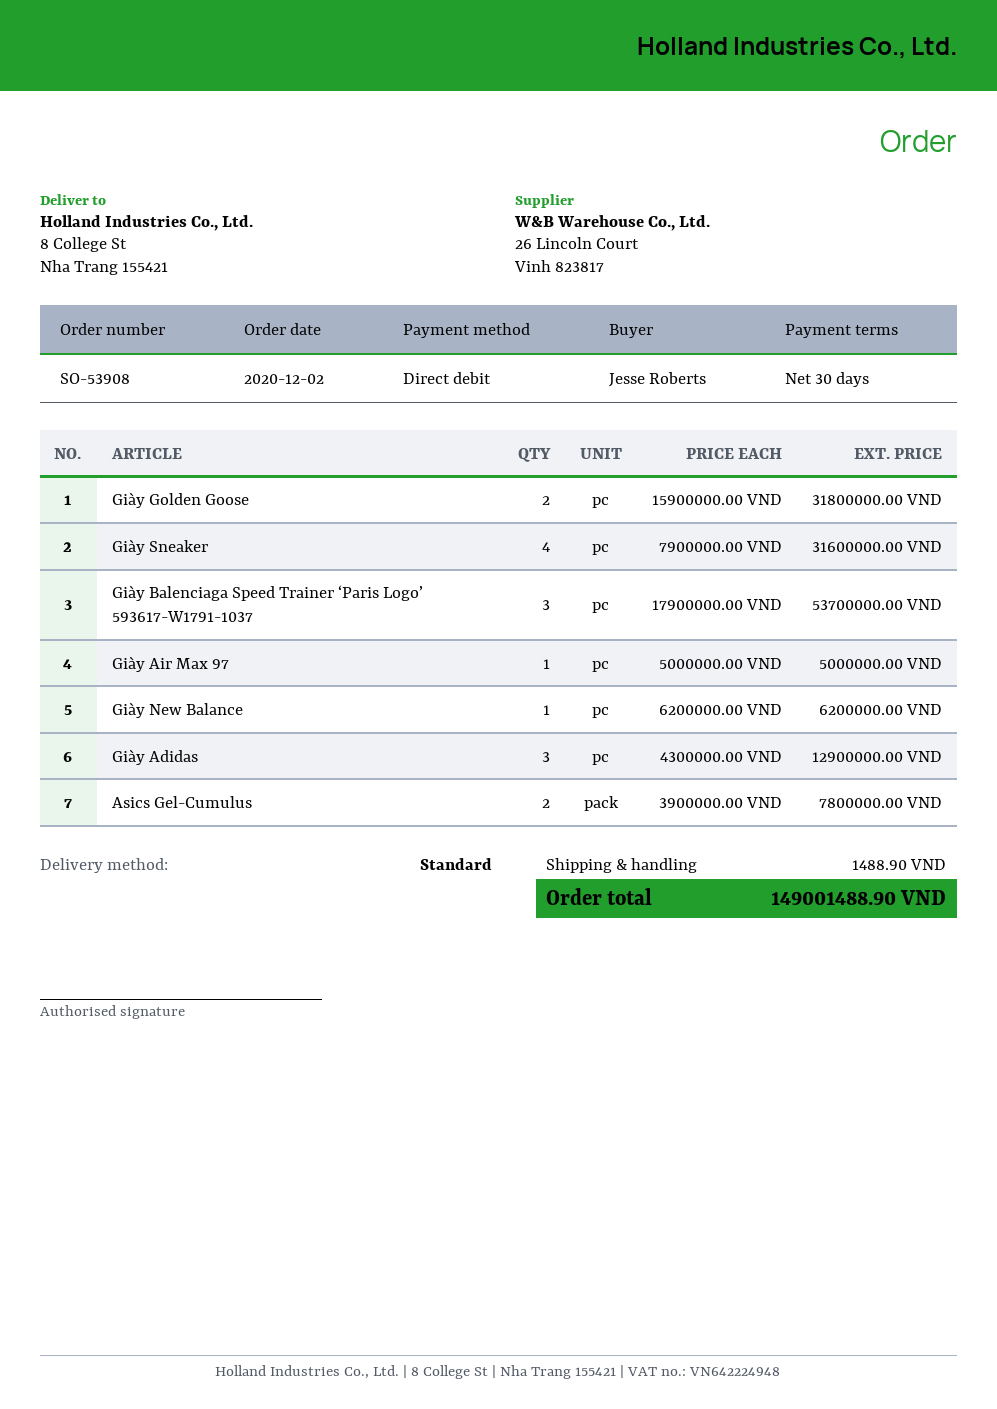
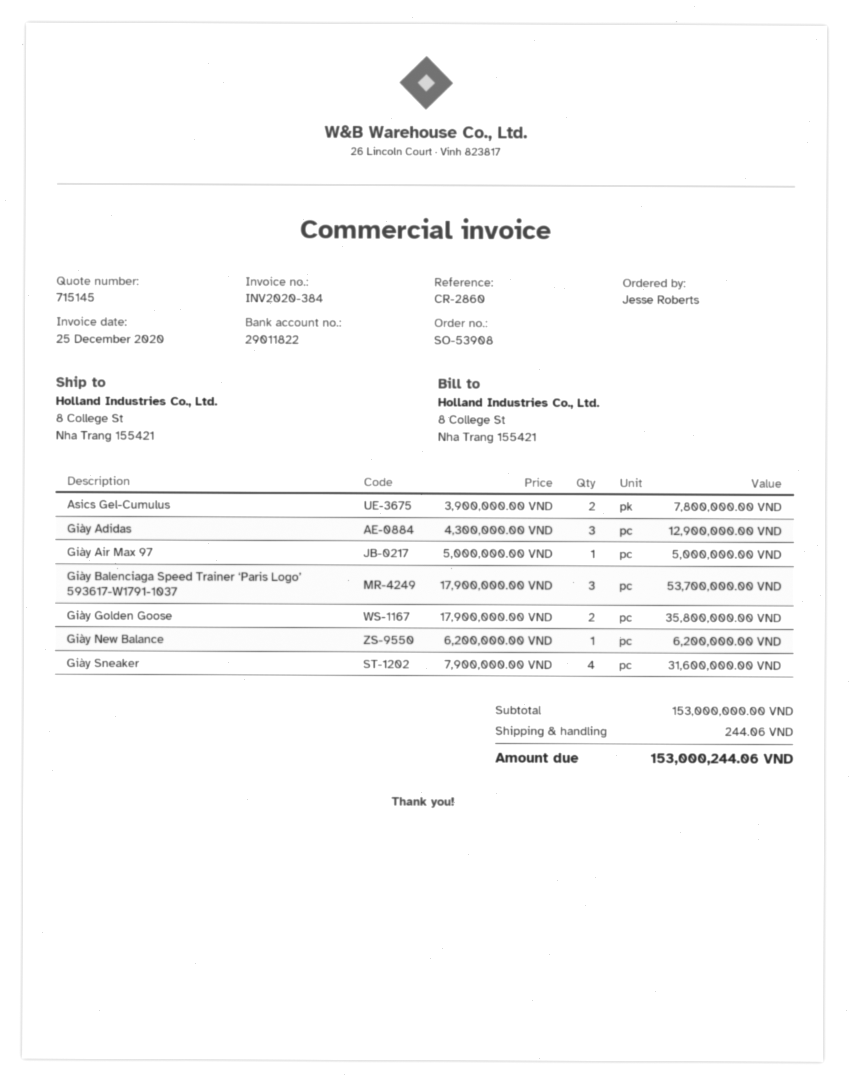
Giày Golden Goose: 2 x 15900000.00 = 31800000.00 -> 2 x 17900000.00 = 35800000.00
shipping: 1488.90 -> 244.06
total: 149001488.90 -> 153000244.06

